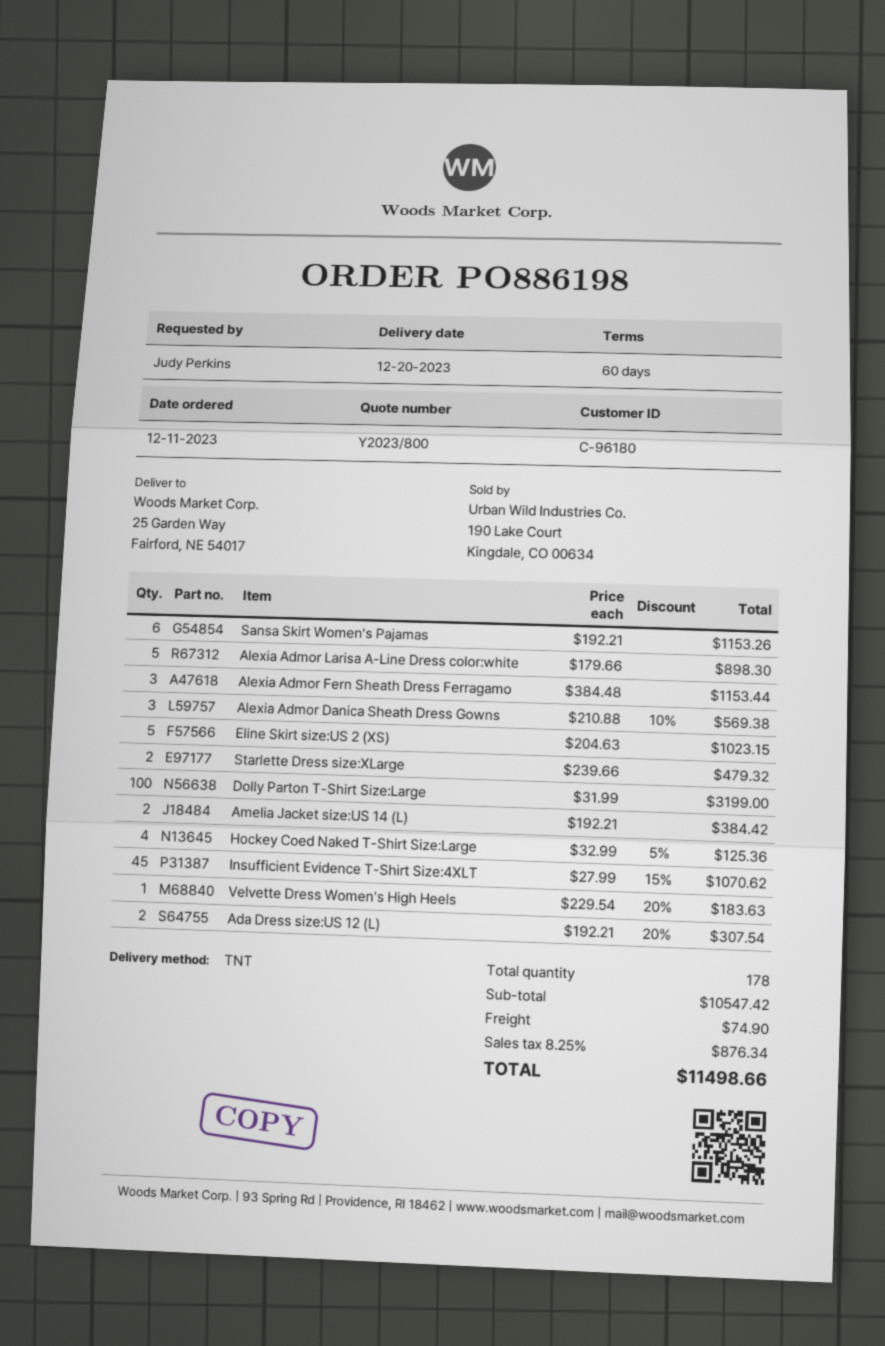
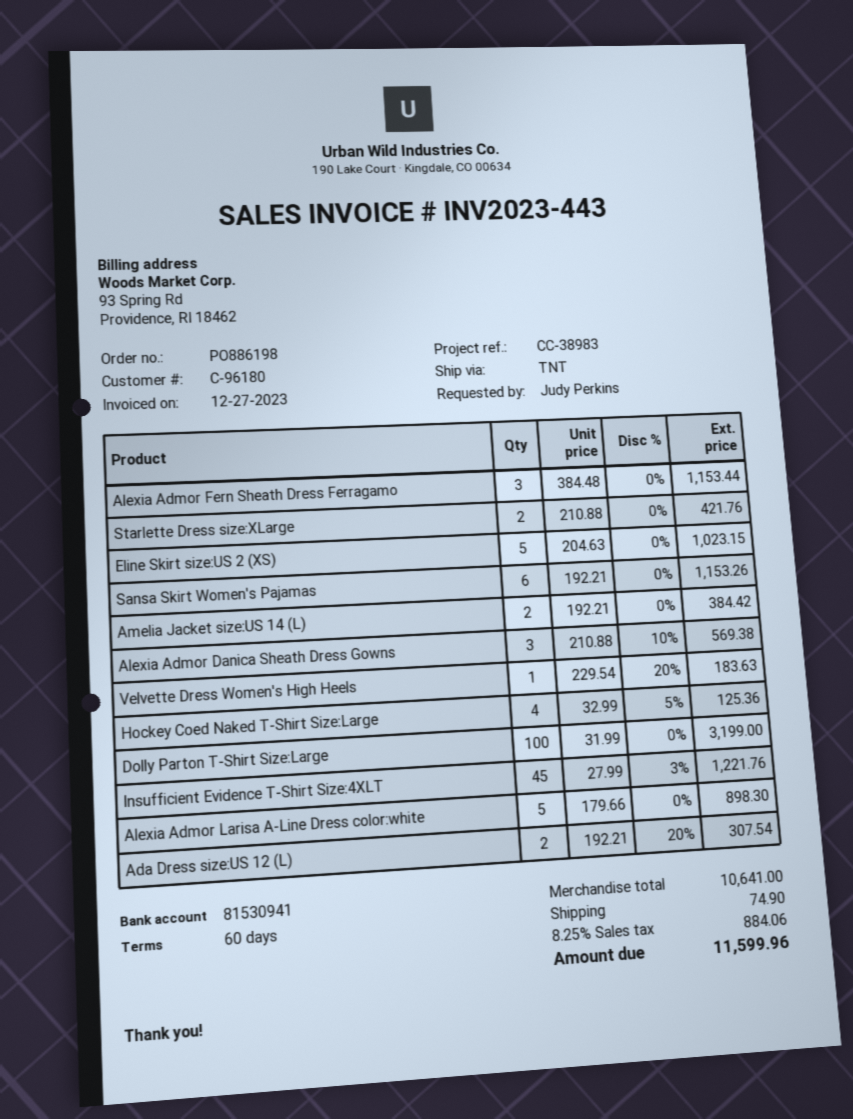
Starlette Dress size:XLarge: 2 x 239.66 = 479.32 -> 2 x 210.88 = 421.76
Insufficient Evidence T-Shirt Size:4XLT: 45 x 27.99 - 15% = 1070.62 -> 45 x 27.99 - 3% = 1221.76
subtotal: 10547.42 -> 10641.00
tax: 8.25% = 876.34 -> 8.25% = 884.06
total: 11498.66 -> 11599.96

